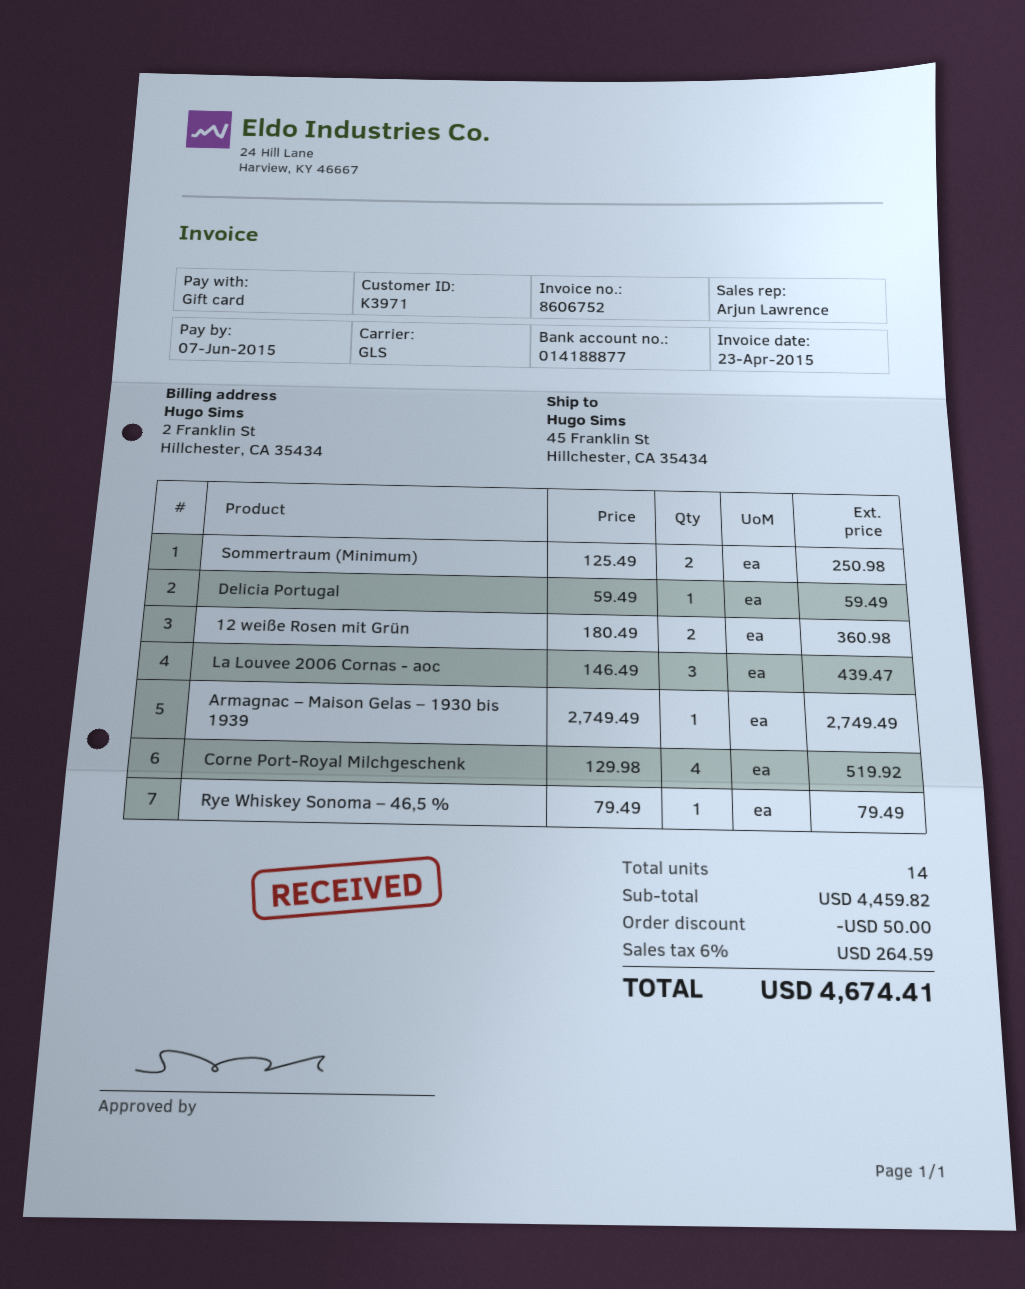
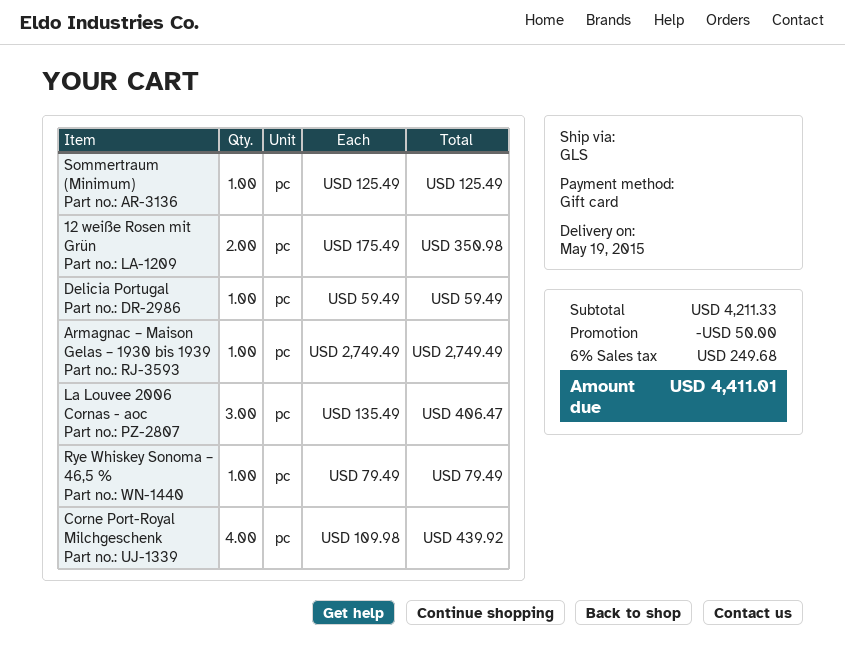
Sommertraum (Minimum): 2 x 125.49 = 250.98 -> 1 x 125.49 = 125.49
12 weiße Rosen mit Grün: 2 x 180.49 = 360.98 -> 2 x 175.49 = 350.98
La Louvee 2006 Cornas - aoc: 3 x 146.49 = 439.47 -> 3 x 135.49 = 406.47
Corne Port-Royal Milchgeschenk: 4 x 129.98 = 519.92 -> 4 x 109.98 = 439.92
subtotal: 4459.82 -> 4211.33
tax: 6% = 264.59 -> 6% = 249.68
total: 4674.41 -> 4411.01

